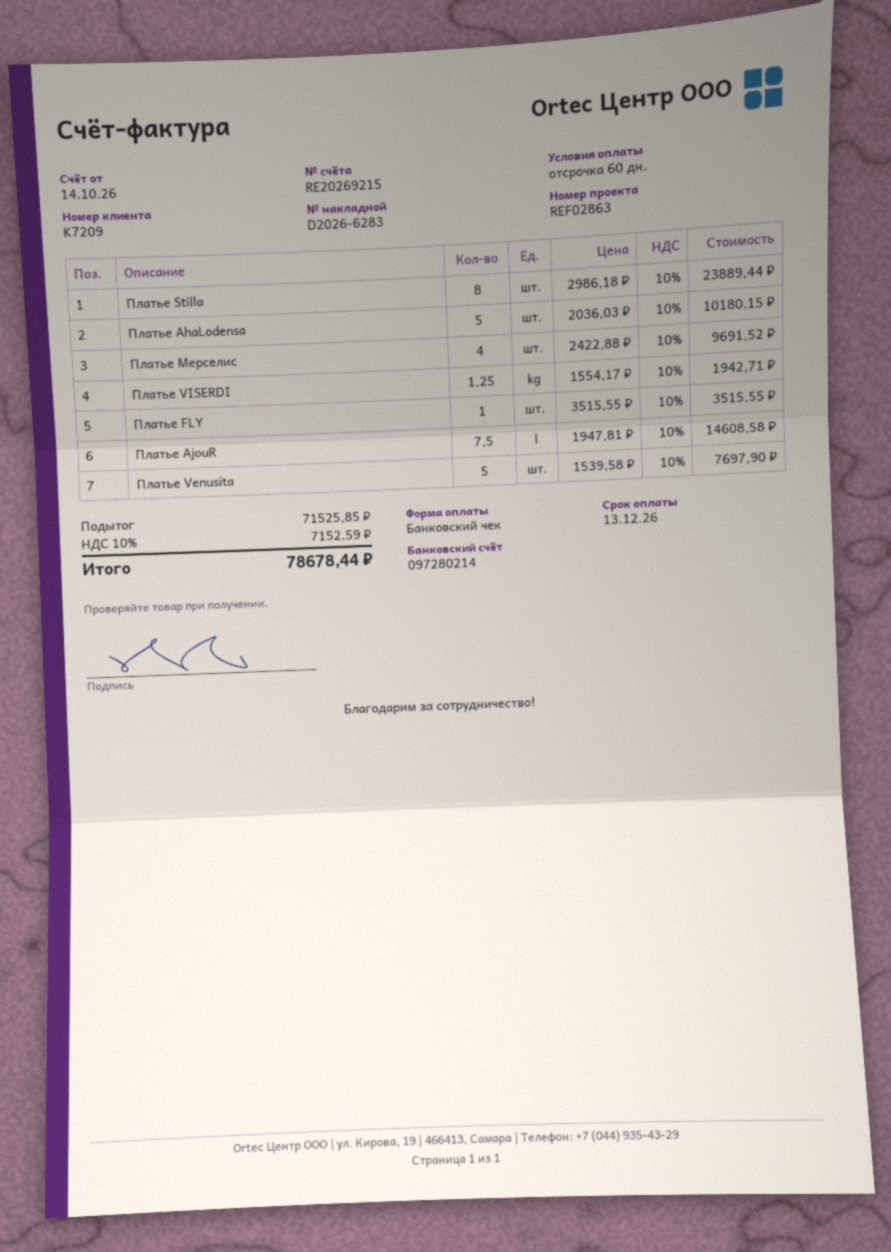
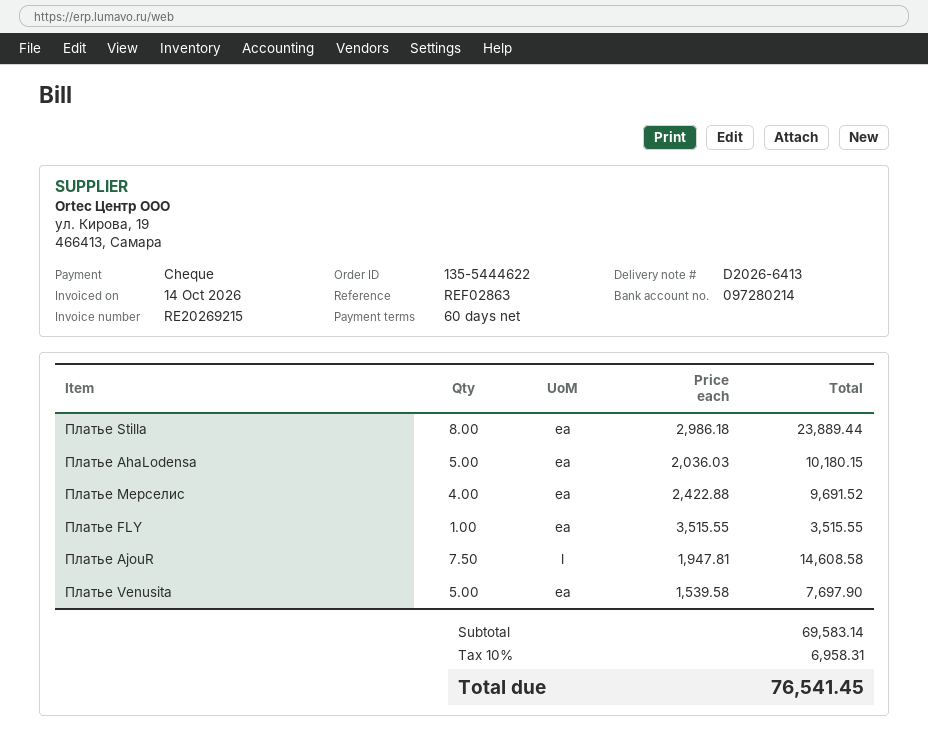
delivery note number: D2026-6283 -> D2026-6413
Платье VISERDI: 1.25 x 1554.17 = 1942.71 -> none
subtotal: 71525.85 -> 69583.14
tax: 10% = 7152.59 -> 10% = 6958.31
total: 78678.44 -> 76541.45

